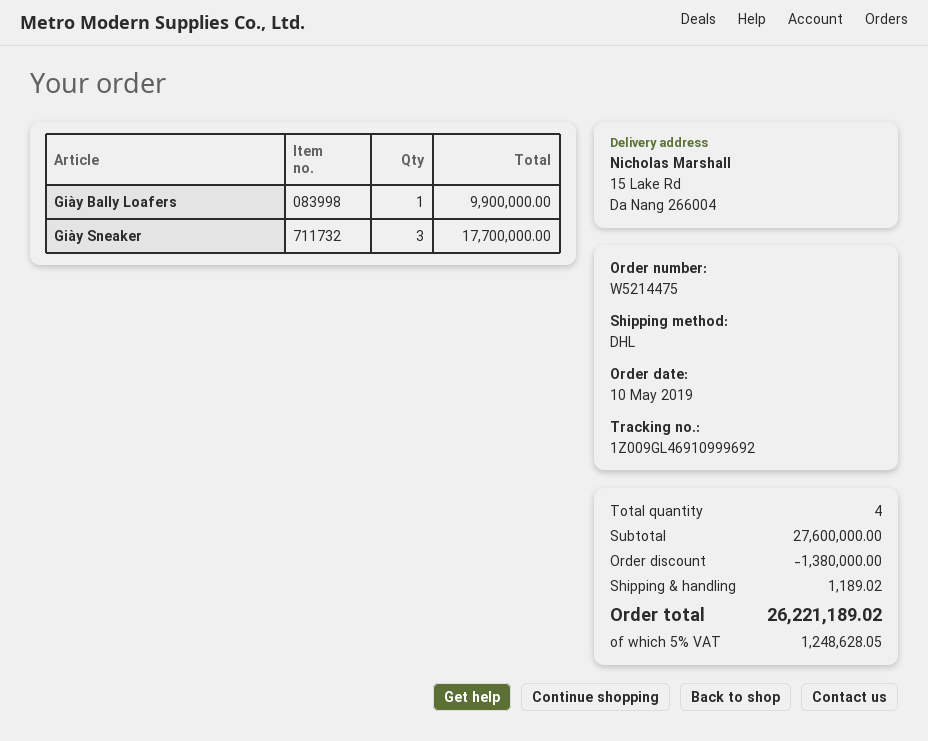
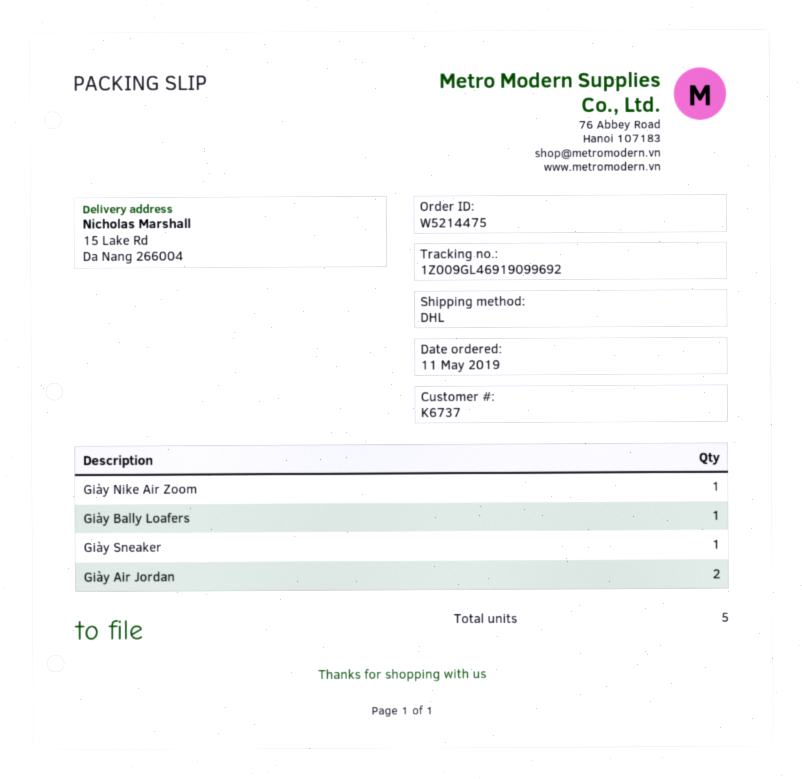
order date: 2019-05-10 -> 2019-05-11
tracking number: 1Z009GL46910999692 -> 1Z009GL46919099692
Giày Sneaker: 3 -> 1
Giày Nike Air Zoom: none -> 1
Giày Air Jordan: none -> 2
total quantity: 4 -> 5

